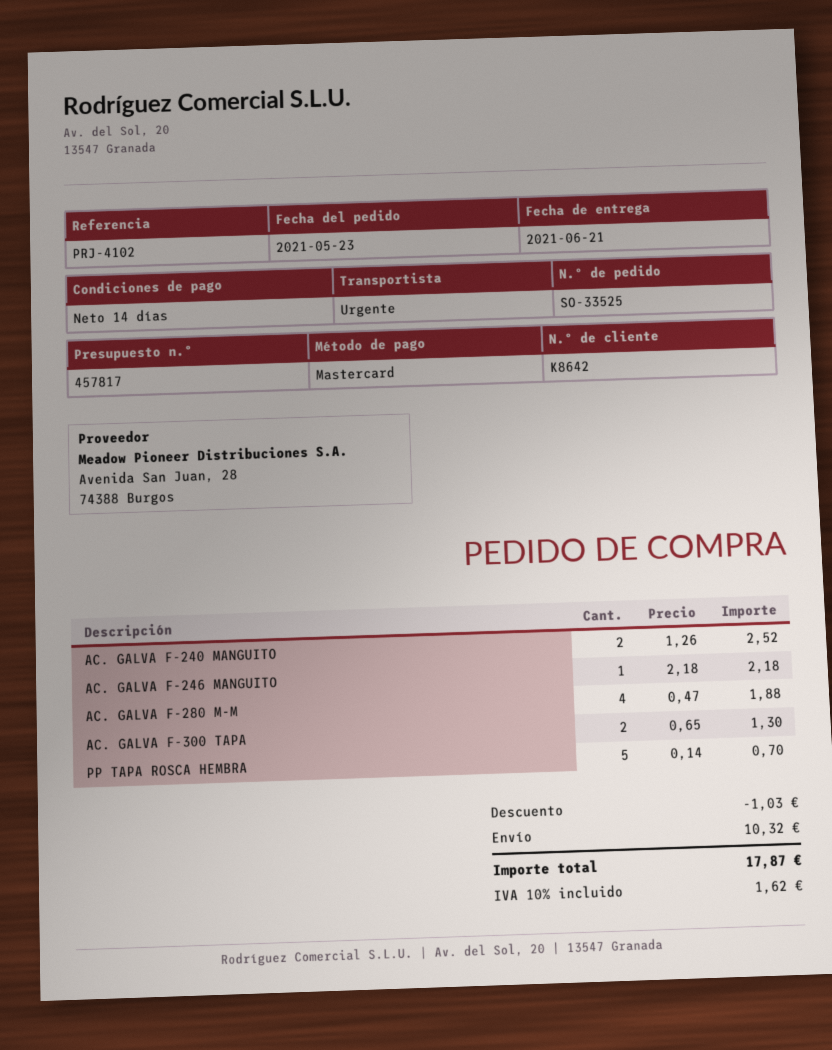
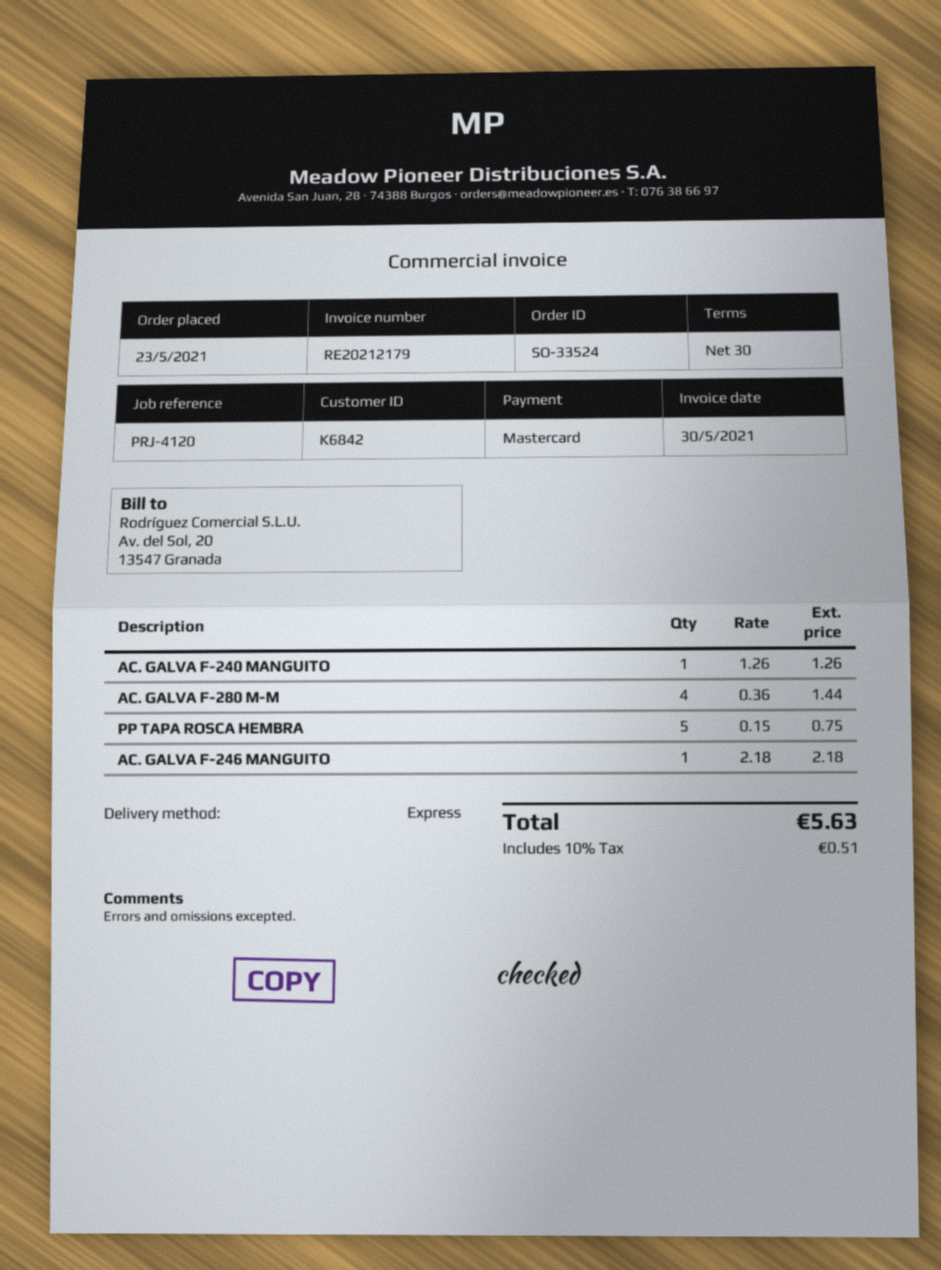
order number: SO-33525 -> SO-33524
payment terms: 14 days -> 30 days
customer number: K8642 -> K6842
reference: PRJ-4102 -> PRJ-4120
AC. GALVA F-240 MANGUITO: 2 x 1.26 = 2.52 -> 1 x 1.26 = 1.26
AC. GALVA F-280 M-M: 4 x 0.47 = 1.88 -> 4 x 0.36 = 1.44
AC. GALVA F-300 TAPA: 2 x 0.65 = 1.30 -> none
PP TAPA ROSCA HEMBRA: 5 x 0.14 = 0.70 -> 5 x 0.15 = 0.75
discount: 1.03 -> none
shipping: 10.32 -> none
tax: 10% = 1.62 -> 10% = 0.51
total: 17.87 -> 5.63

